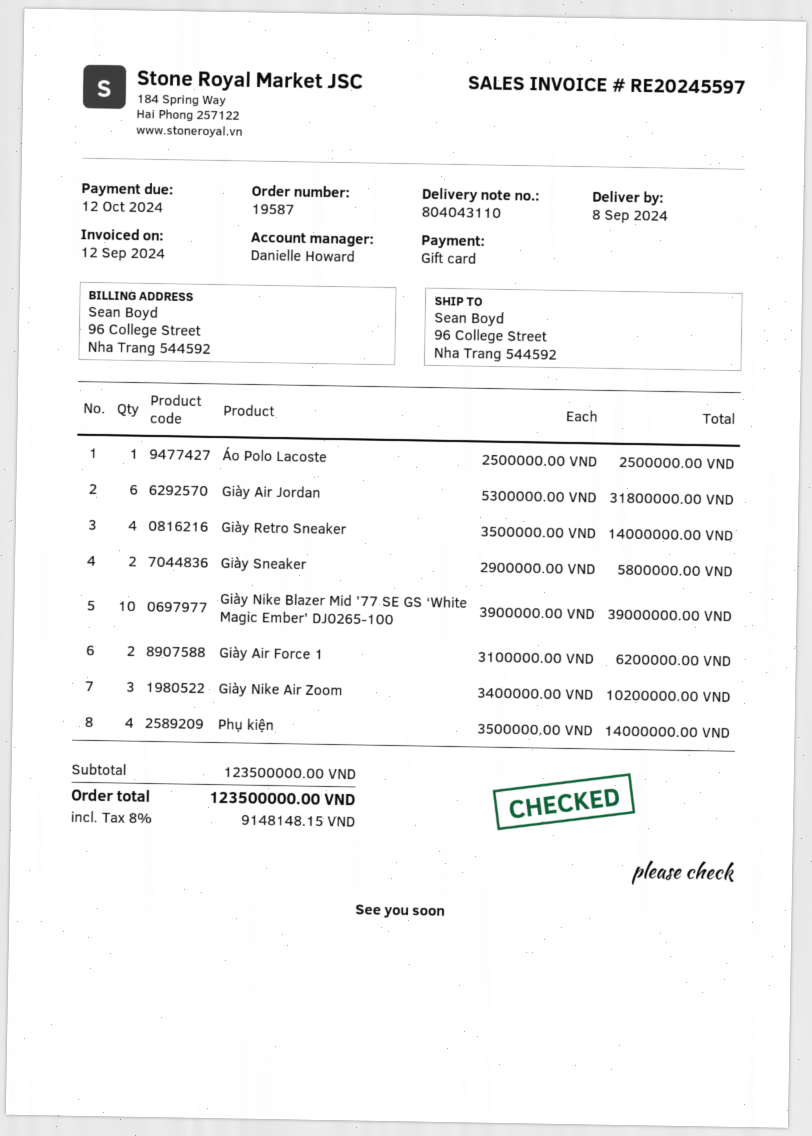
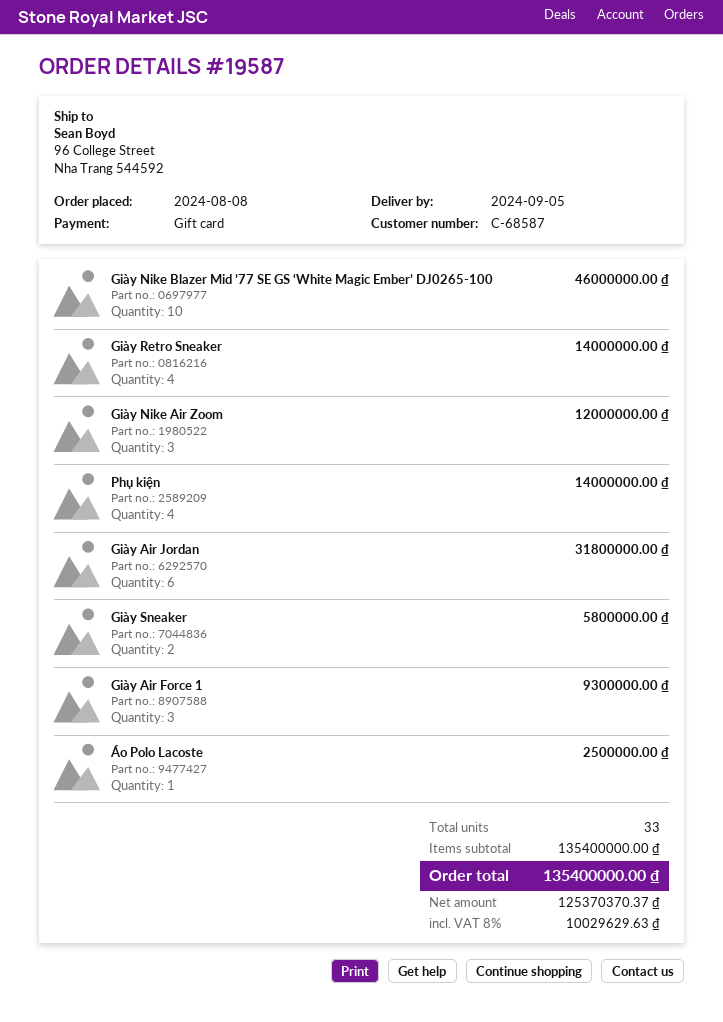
delivery date: 2024-09-08 -> 2024-09-05
Giày Nike Blazer Mid ’77 SE GS ‘White Magic Ember’ DJ0265-100: 10 for 39000000.00 -> 10 for 46000000.00
Giày Air Force 1: 2 for 6200000.00 -> 3 for 9300000.00
Giày Nike Air Zoom: 3 for 10200000.00 -> 3 for 12000000.00
subtotal: 123500000.00 -> 135400000.00
tax: 8% = 9148148.15 -> 8% = 10029629.63
total: 123500000.00 -> 135400000.00

